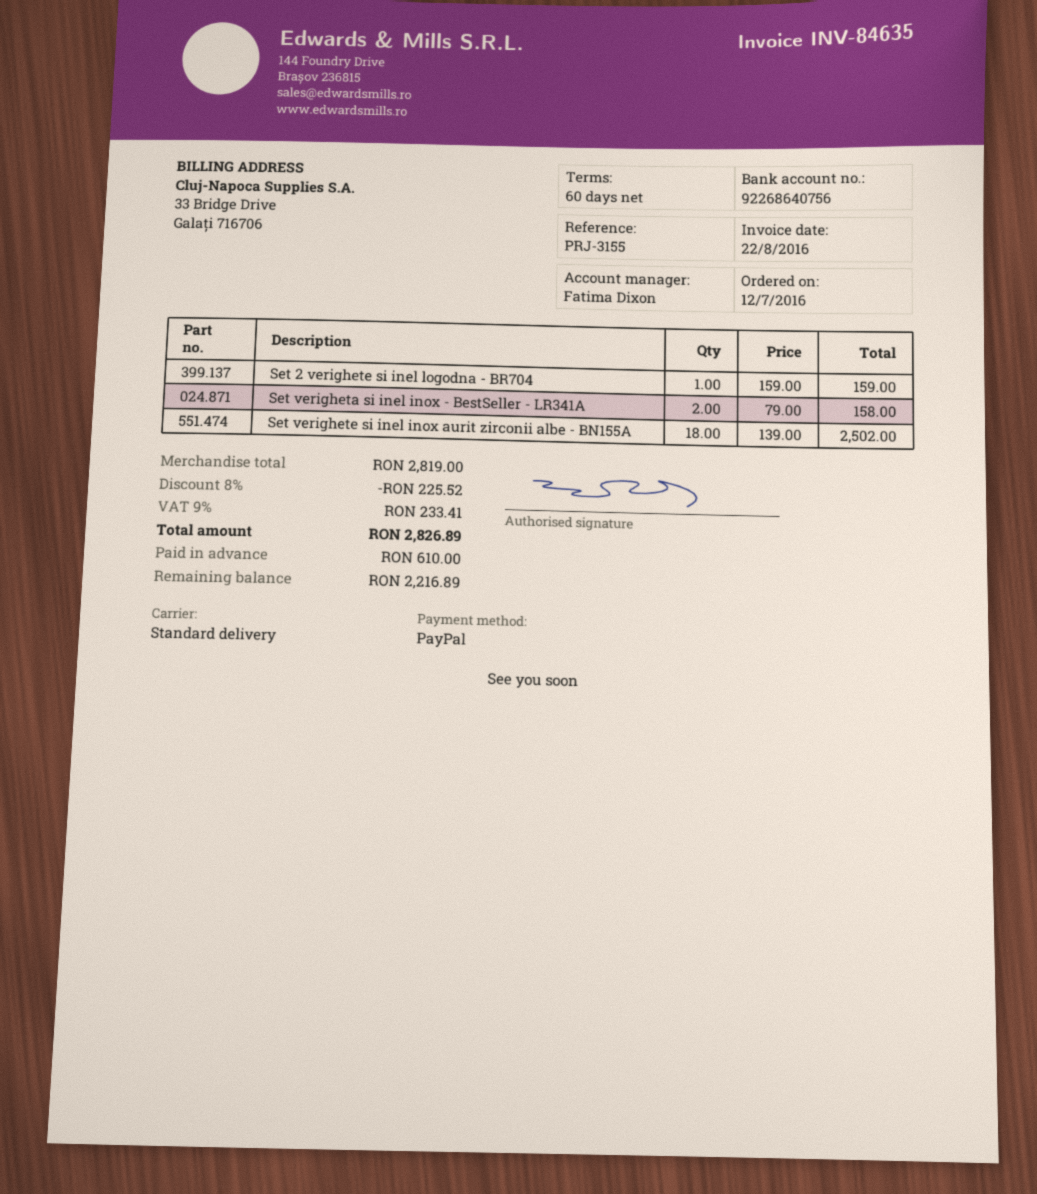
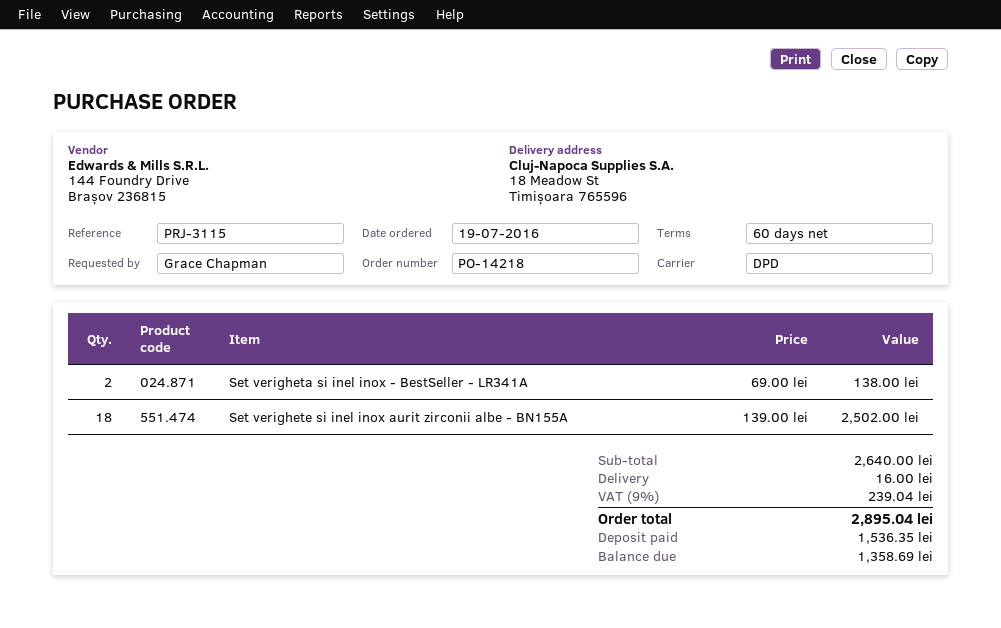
order date: 2016-07-12 -> 2016-07-19
reference: PRJ-3155 -> PRJ-3115
shipping method: standard -> DPD
Set 2 verighete si inel logodna - BR704: 1 x 159.00 = 159.00 -> none
Set verigheta si inel inox - BestSeller - LR341A: 2 x 79.00 = 158.00 -> 2 x 69.00 = 138.00
subtotal: 2819.00 -> 2640.00
discount: 8% = 225.52 -> none
shipping: none -> 16.00
tax: 9% = 233.41 -> 9% = 239.04
total: 2826.89 -> 2895.04
deposit: 610.00 -> 1536.35
balance: 2216.89 -> 1358.69

